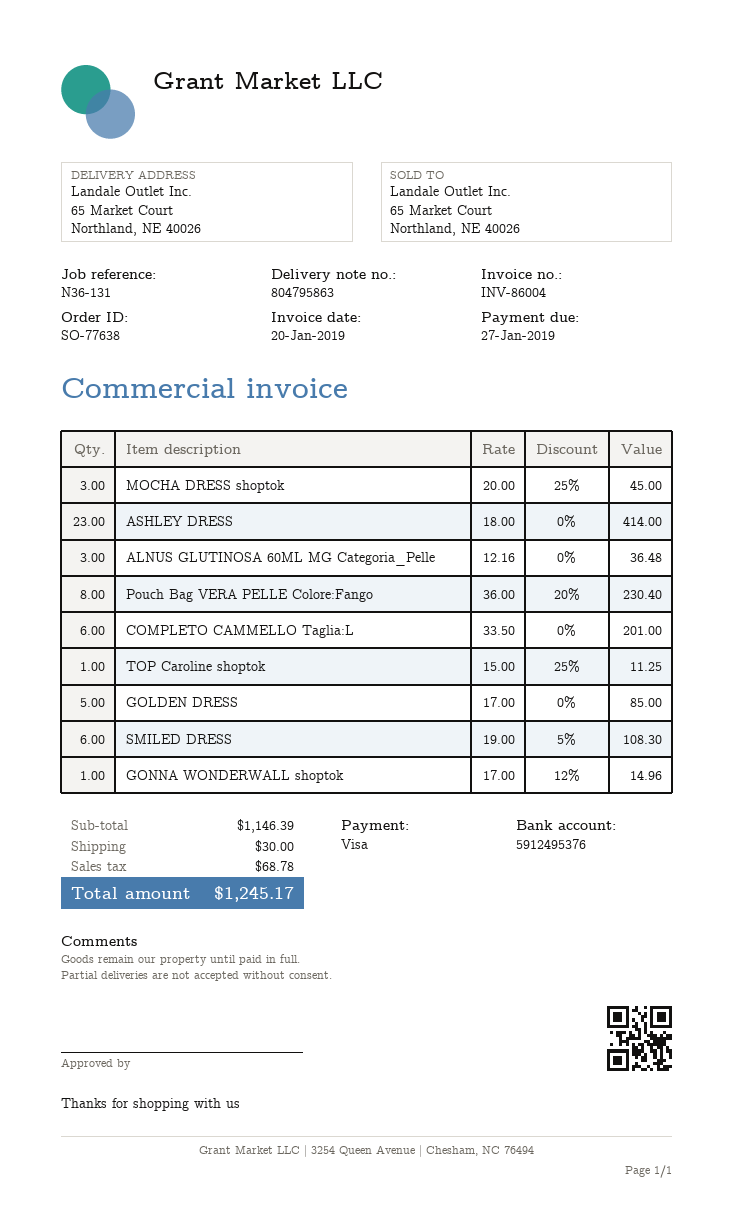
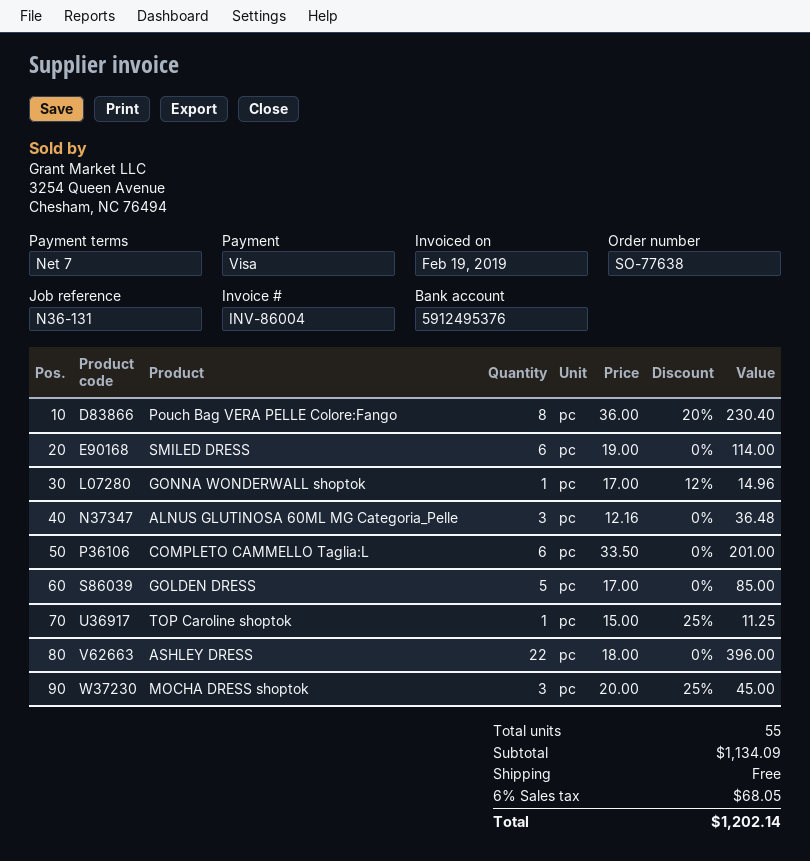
invoice date: 2019-01-20 -> 2019-02-19
ASHLEY DRESS: 23 x 18.00 = 414.00 -> 22 x 18.00 = 396.00
SMILED DRESS: 6 x 19.00 - 5% = 108.30 -> 6 x 19.00 = 114.00
subtotal: 1146.39 -> 1134.09
shipping: 30.00 -> 0.00
tax: 68.78 -> 68.05
total: 1245.17 -> 1202.14

